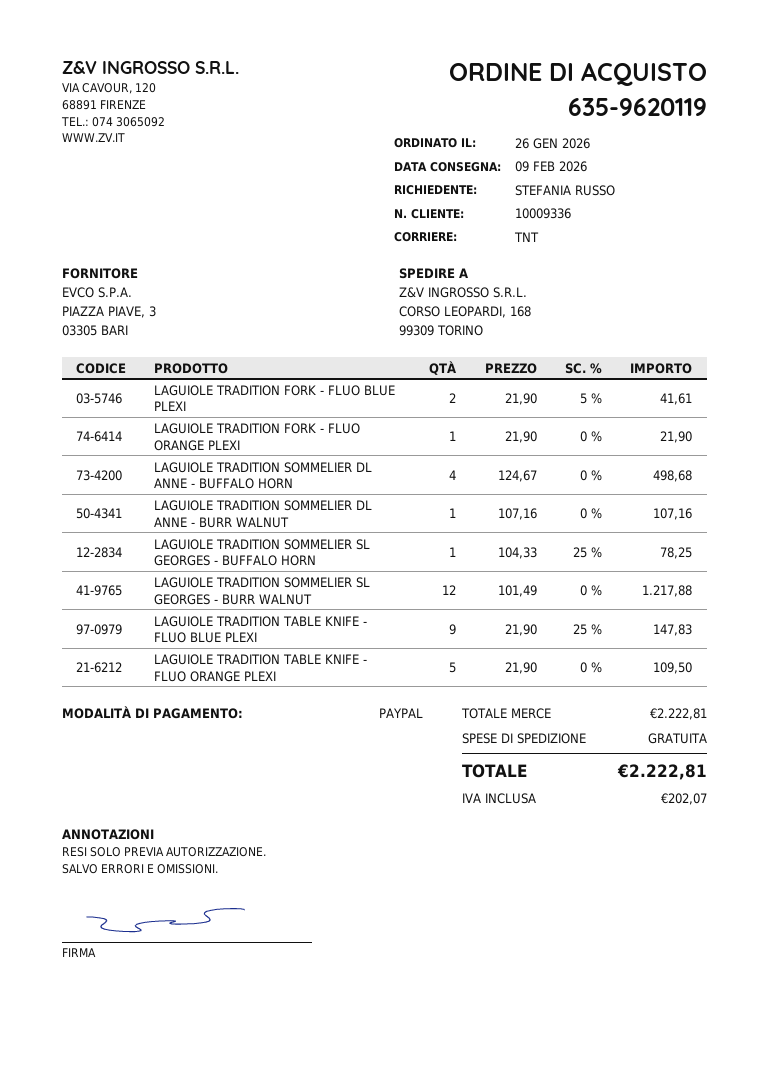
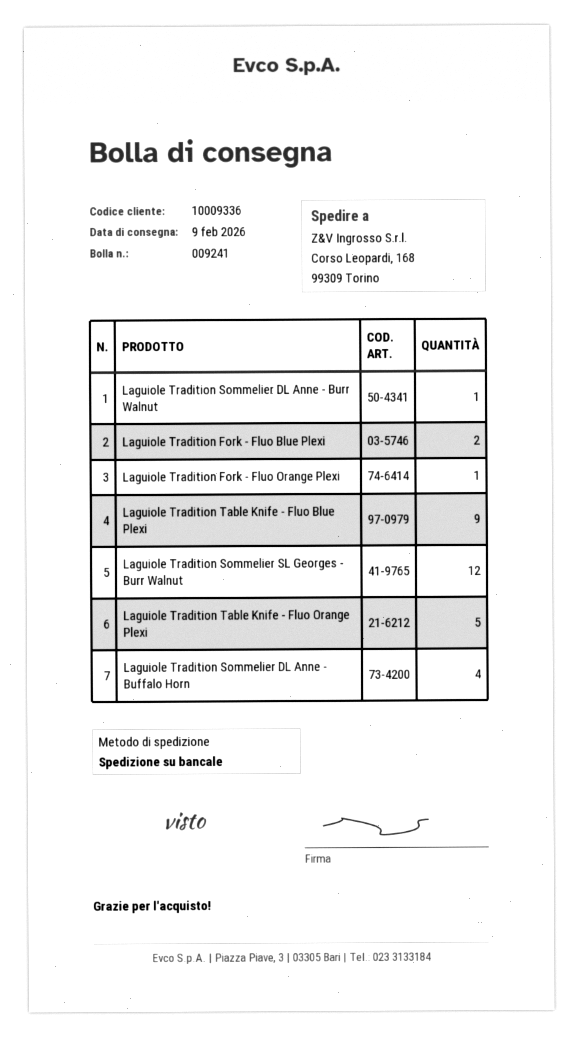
shipping method: TNT -> pallet freight
LAGUIOLE TRADITION SOMMELIER SL GEORGES - BUFFALO HORN: 1 -> none

